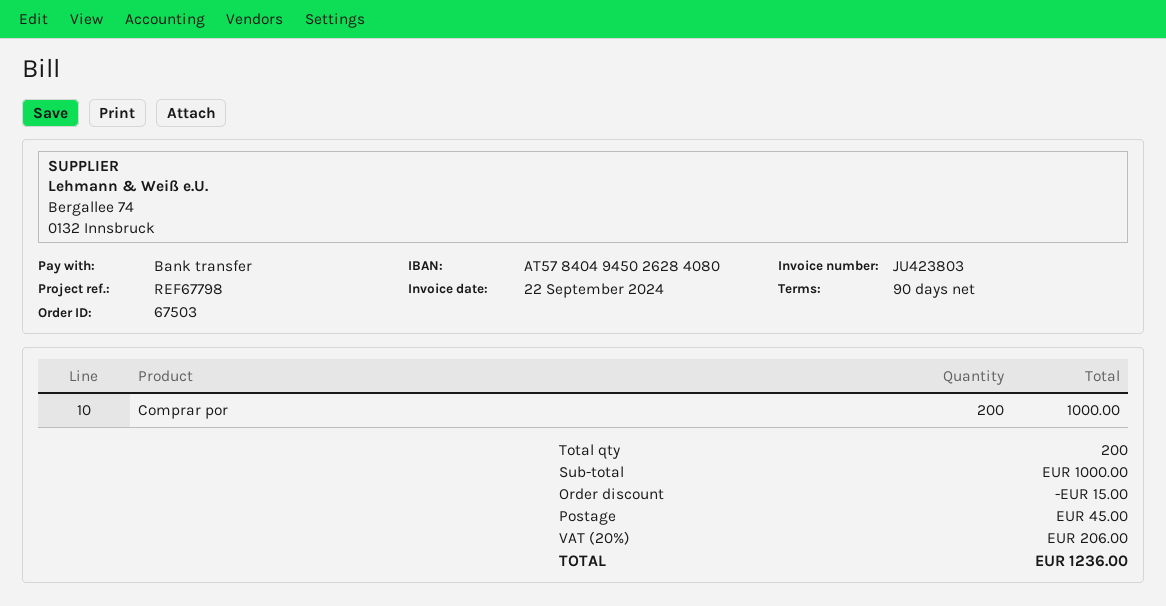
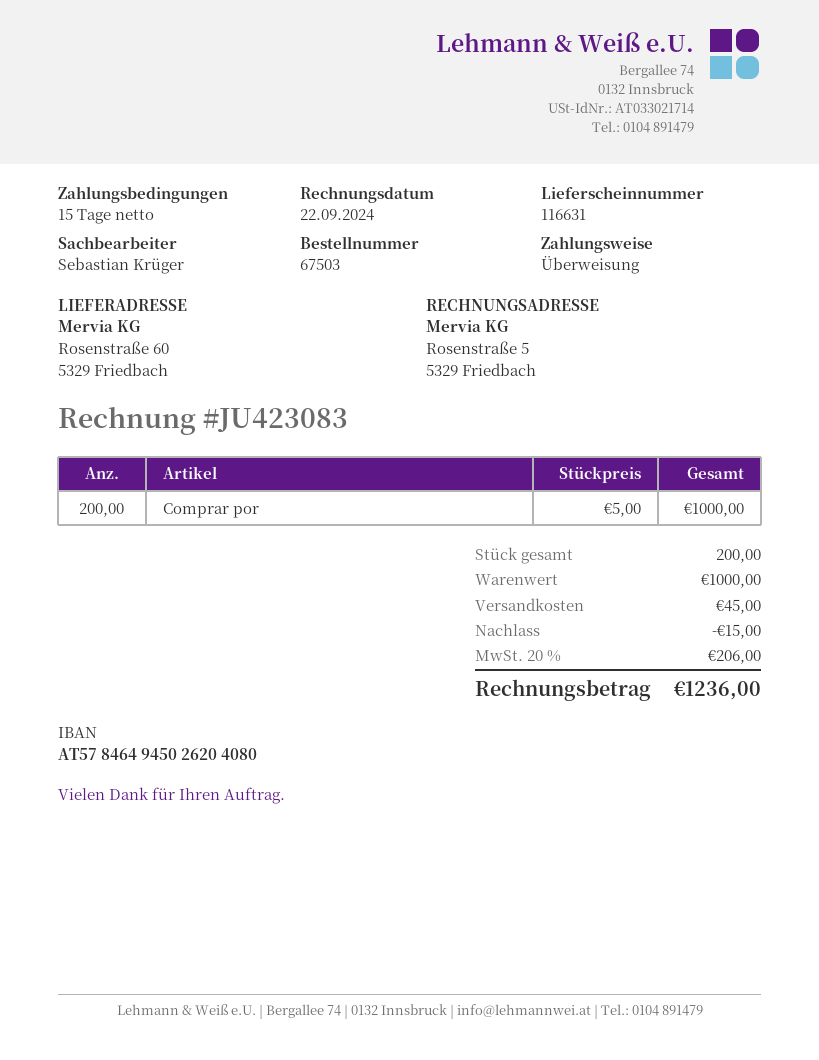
invoice number: JU423803 -> JU423083
payment terms: 90 days -> 15 days
bank account: AT578404945026284080 -> AT578464945026204080

